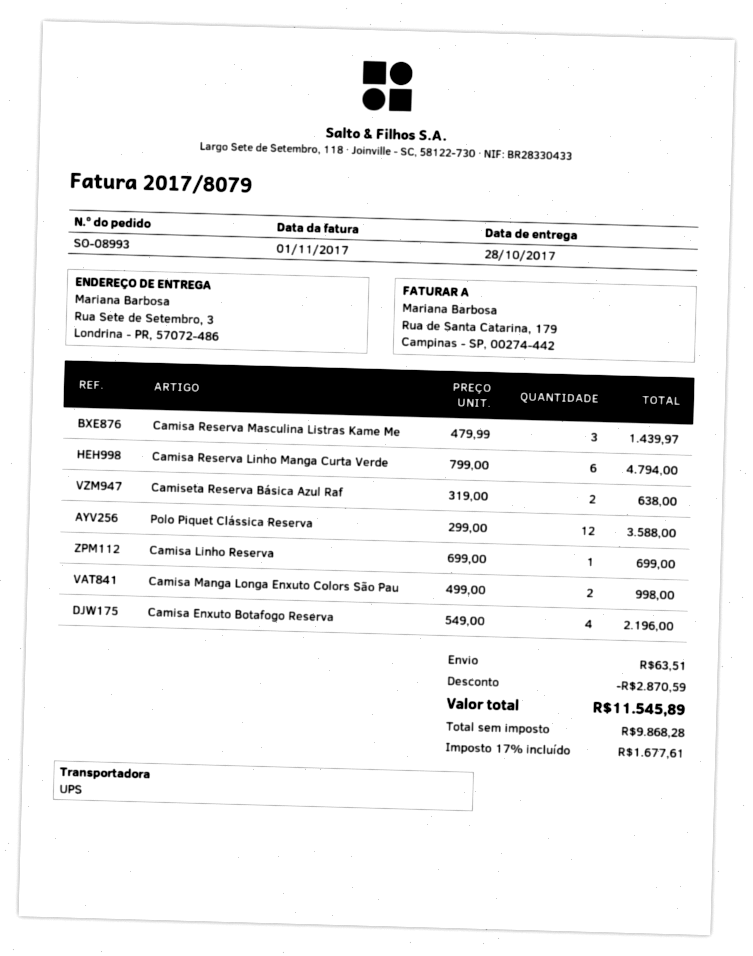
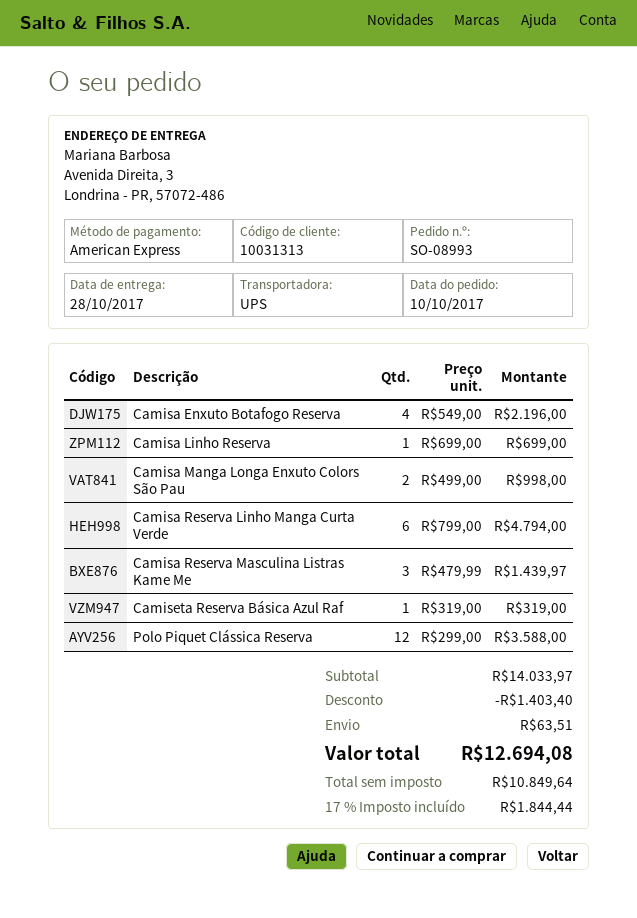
ship to: Rua Sete de Setembro, 3, Londrina - PR, 57072-486 -> Avenida Direita, 3, Londrina - PR, 57072-486
Camiseta Reserva Básica Azul Raf: 2 x 319.00 = 638.00 -> 1 x 319.00 = 319.00
discount: 2870.59 -> 1403.40
net: 9868.28 -> 10849.64
tax: 17% = 1677.61 -> 17% = 1844.44
total: 11545.89 -> 12694.08

